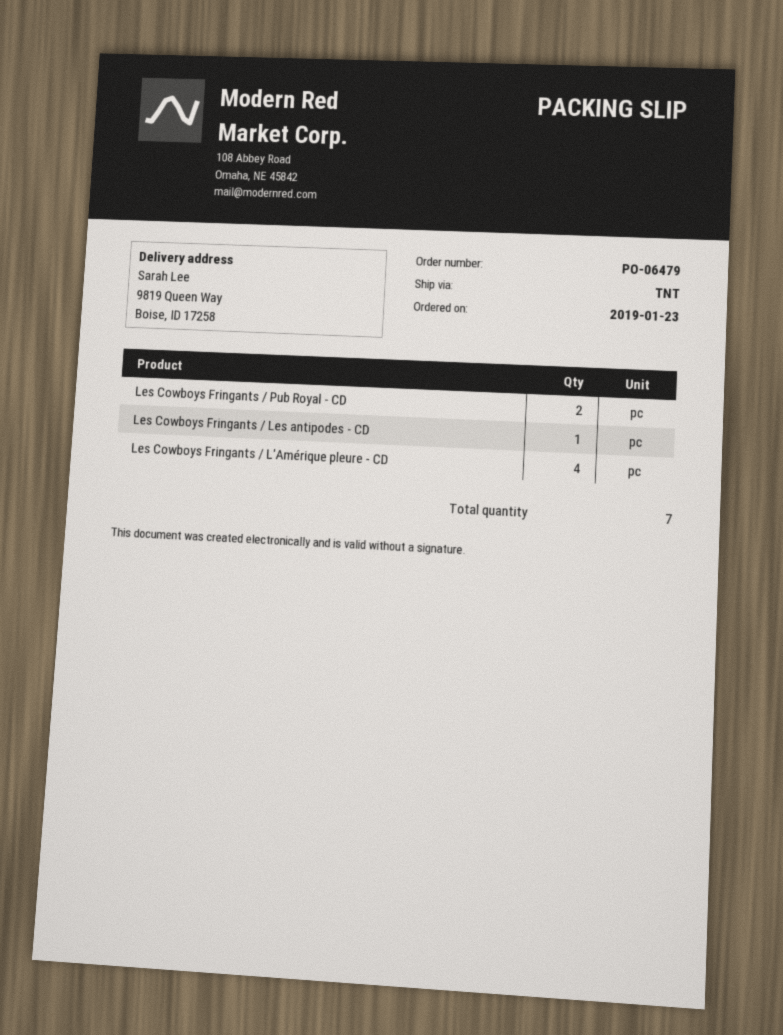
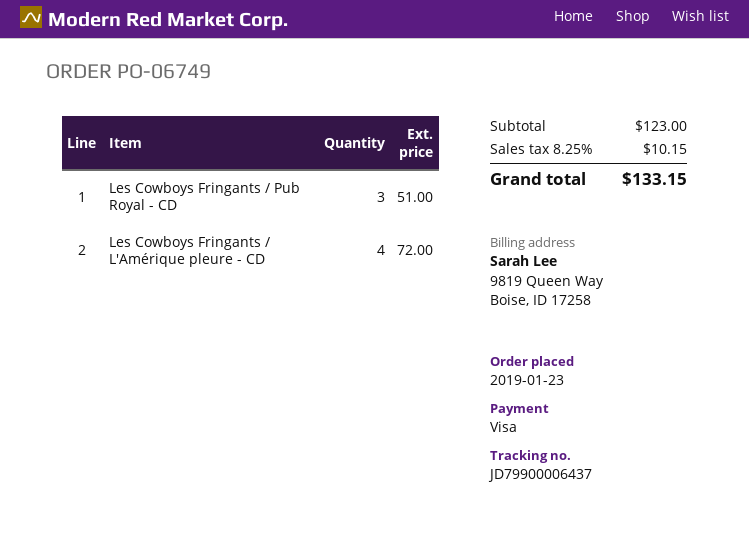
order number: PO-06479 -> PO-06749
Les Cowboys Fringants / Pub Royal - CD: 2 -> 3
Les Cowboys Fringants / Les antipodes - CD: 1 -> none

